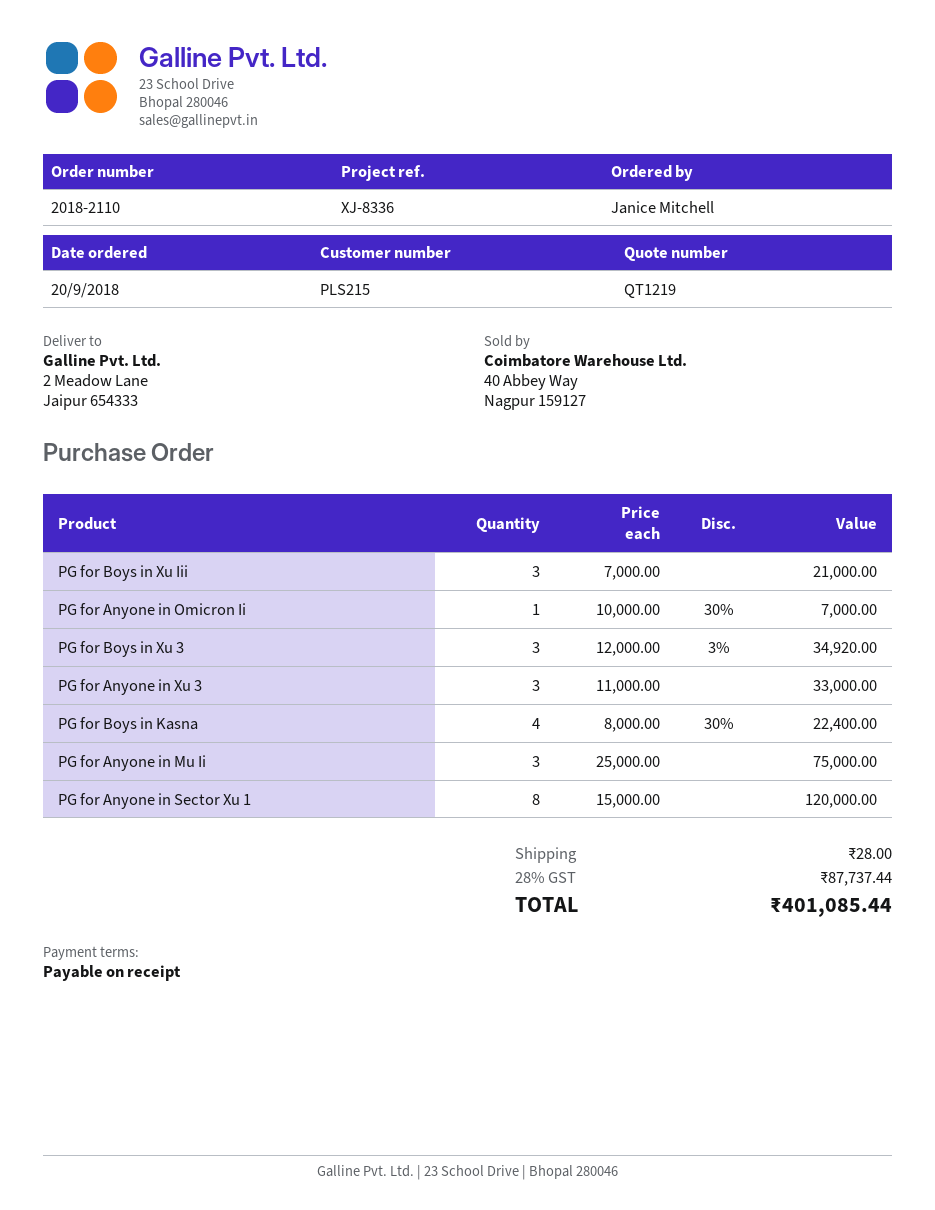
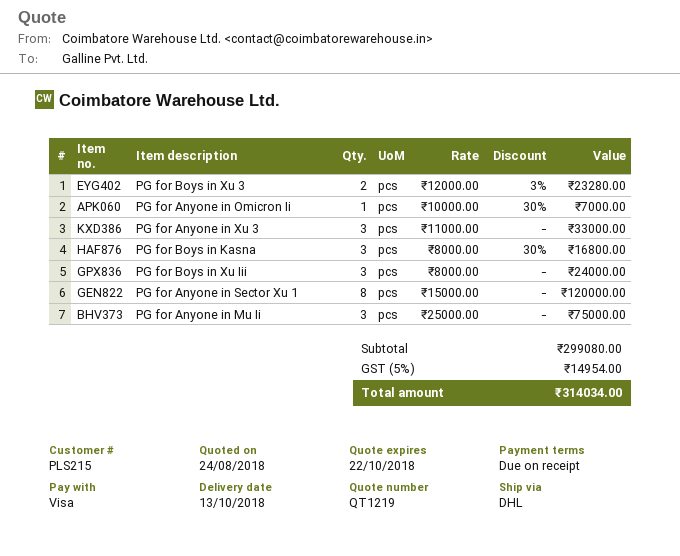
PG for Boys in Xu Iii: 3 x 7000.00 = 21000.00 -> 3 x 8000.00 = 24000.00
PG for Boys in Xu 3: 3 x 12000.00 - 3% = 34920.00 -> 2 x 12000.00 - 3% = 23280.00
PG for Boys in Kasna: 4 x 8000.00 - 30% = 22400.00 -> 3 x 8000.00 - 30% = 16800.00
shipping: 28.00 -> none
tax: 28% = 87737.44 -> 5% = 14954.00
total: 401085.44 -> 314034.00

